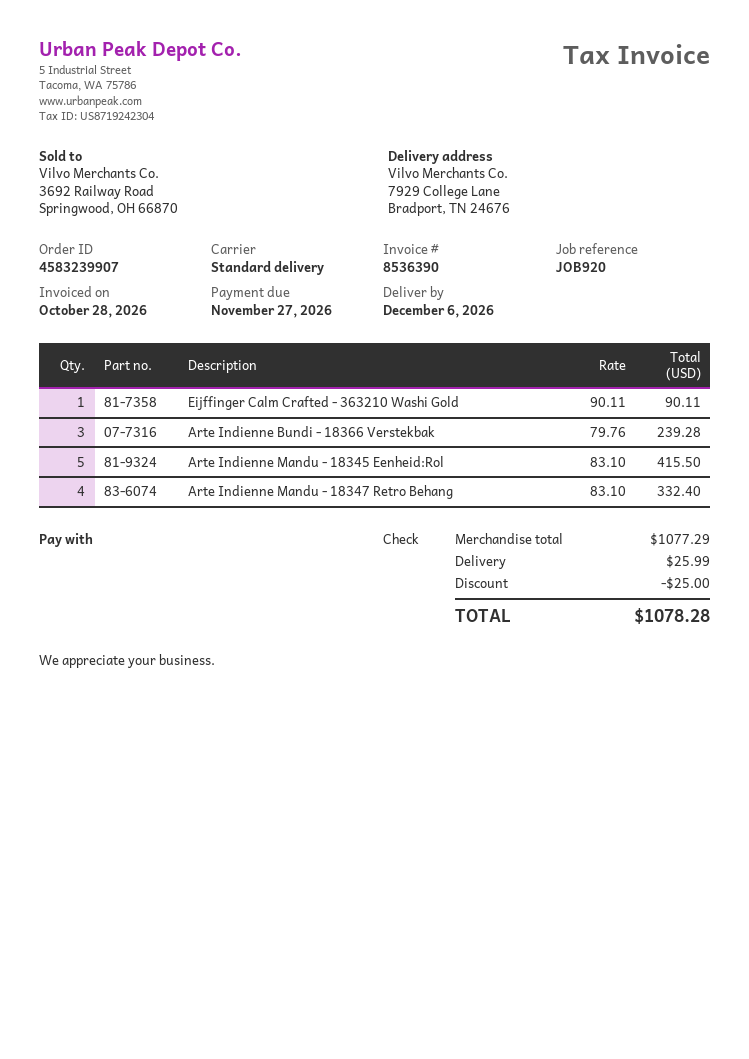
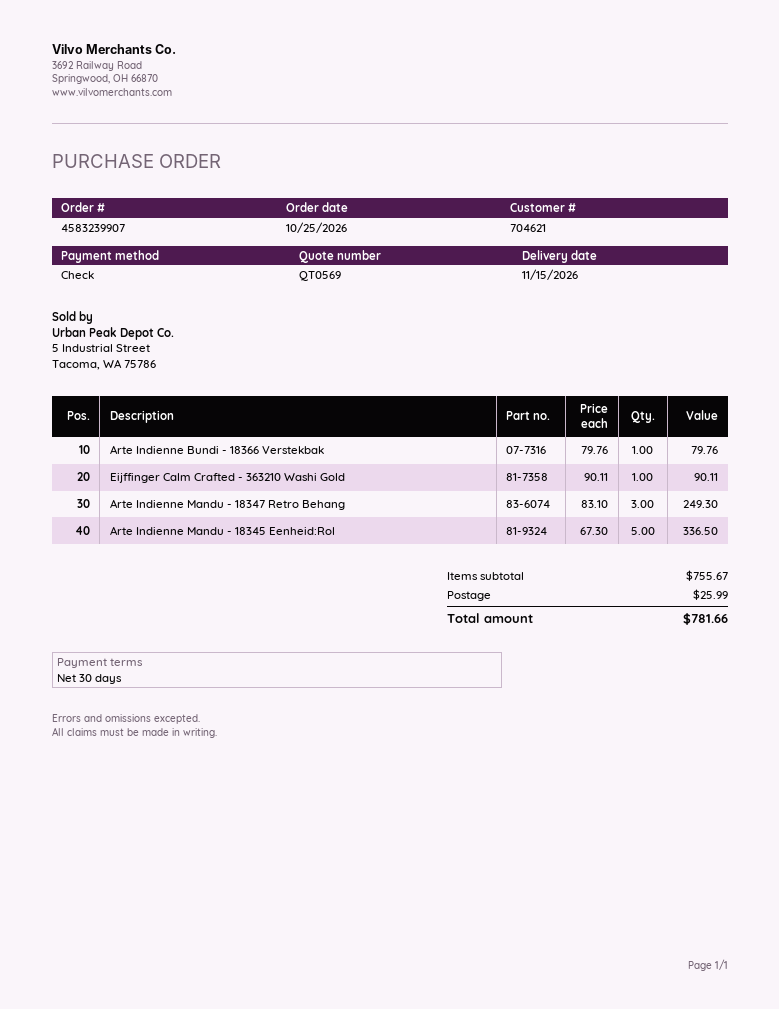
delivery date: 2026-12-06 -> 2026-11-15
Arte Indienne Bundi - 18366 Verstekbak: 3 x 79.76 = 239.28 -> 1 x 79.76 = 79.76
Arte Indienne Mandu - 18345 Eenheid:Rol: 5 x 83.10 = 415.50 -> 5 x 67.30 = 336.50
Arte Indienne Mandu - 18347 Retro Behang: 4 x 83.10 = 332.40 -> 3 x 83.10 = 249.30
subtotal: 1077.29 -> 755.67
discount: 25.00 -> none
total: 1078.28 -> 781.66

